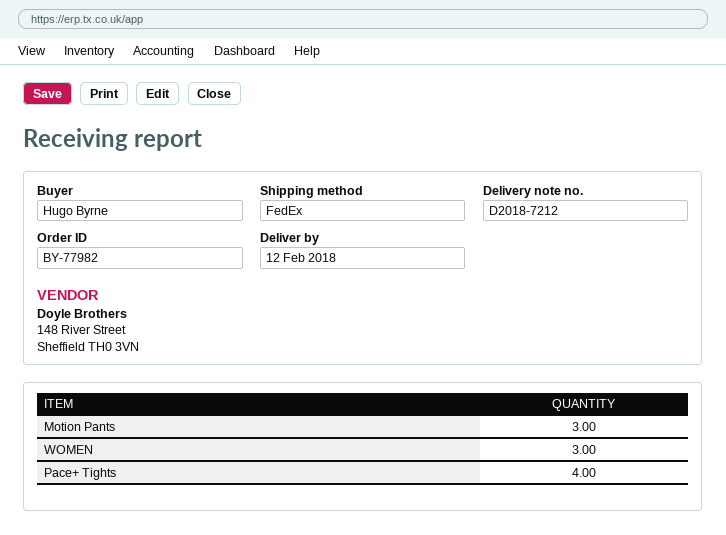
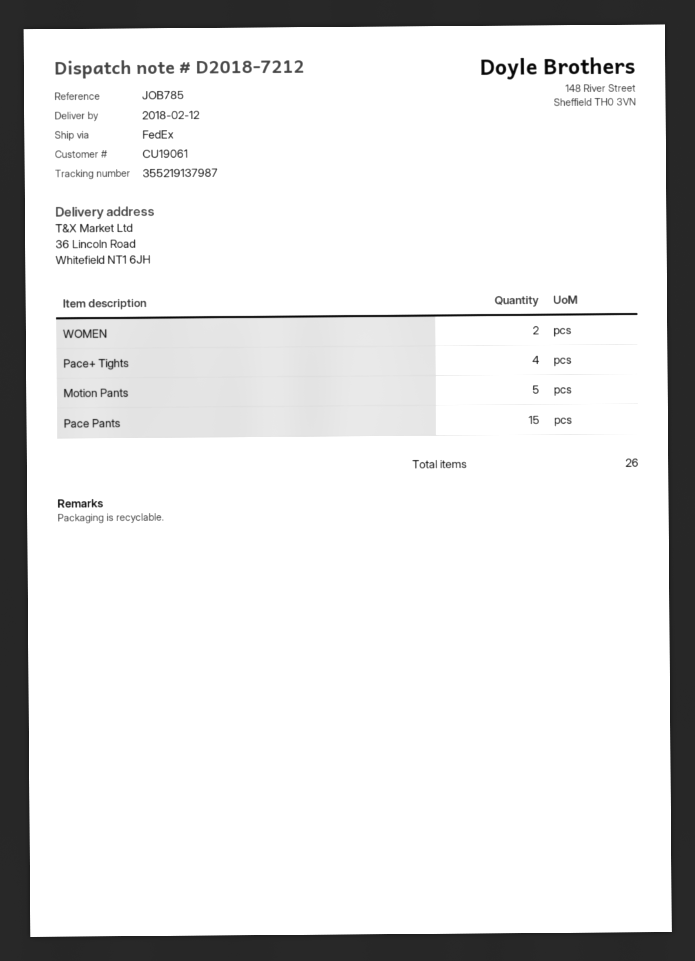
Motion Pants: 3 -> 5
WOMEN: 3 -> 2
Pace Pants: none -> 15

